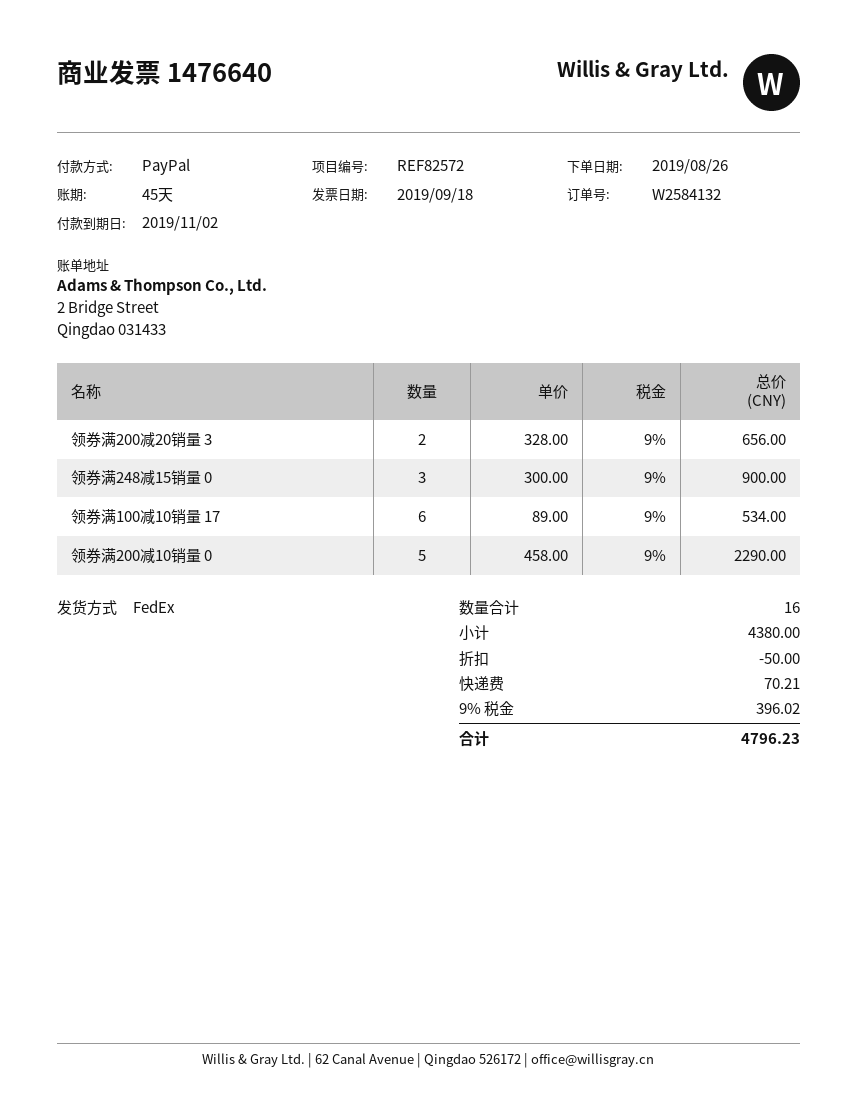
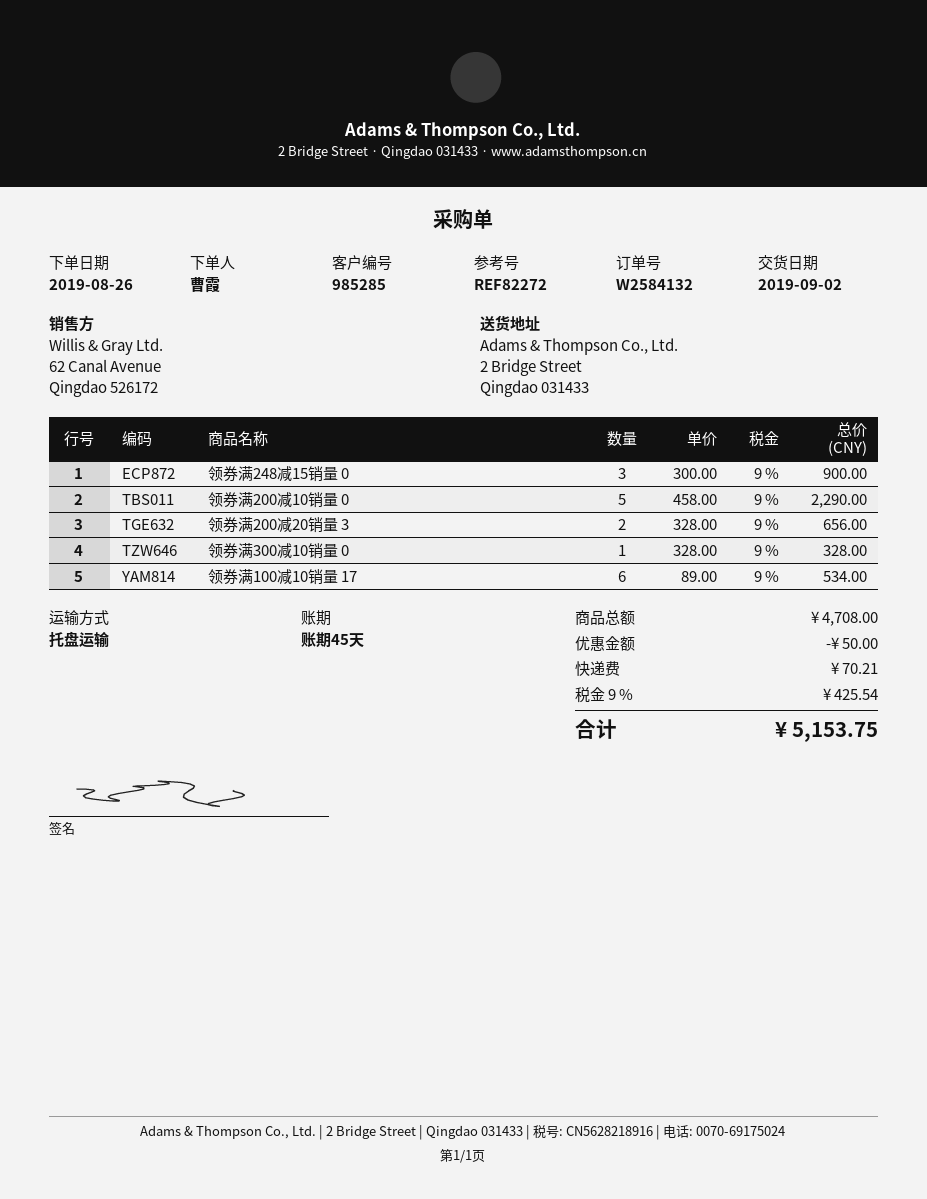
reference: REF82572 -> REF82272
shipping method: FedEx -> pallet freight
领券满300减10销量 0: none -> 1 x 328.00 = 328.00
subtotal: 4380.00 -> 4708.00
tax: 9% = 396.02 -> 9% = 425.54
total: 4796.23 -> 5153.75

